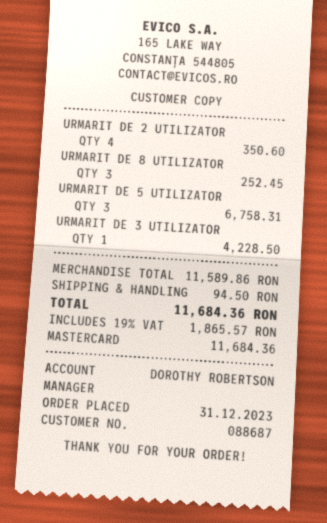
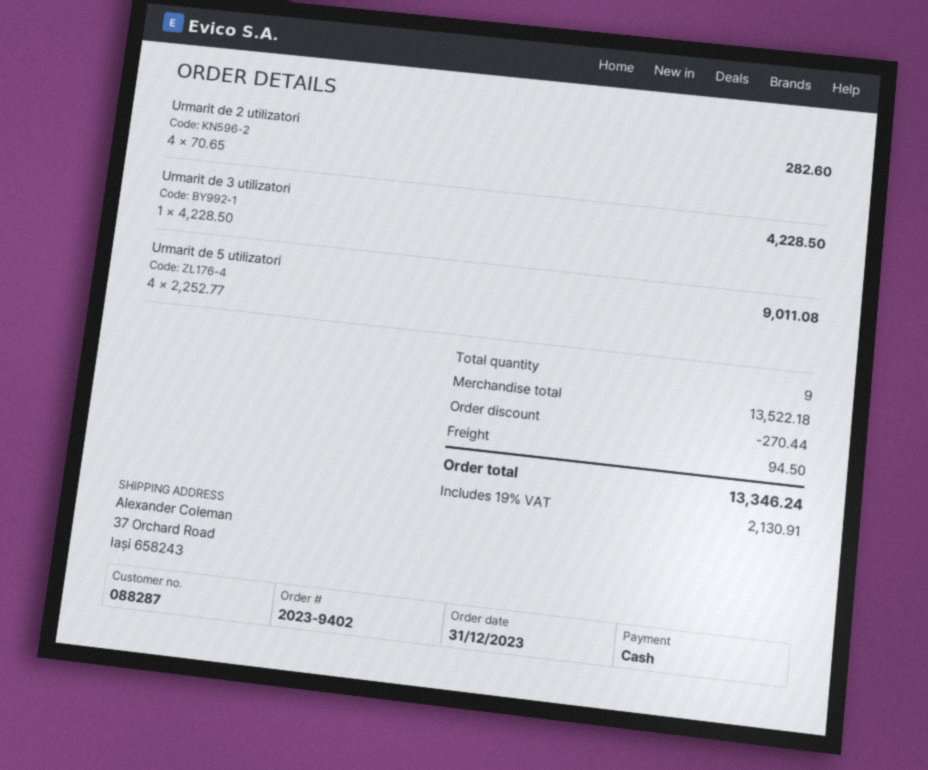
customer number: 088687 -> 088287
payment method: Mastercard -> cash
URMARIT DE 2 UTILIZATOR: 4 for 350.60 -> 4 for 282.60
URMARIT DE 8 UTILIZATOR: 3 for 252.45 -> none
URMARIT DE 5 UTILIZATOR: 3 for 6758.31 -> 4 for 9011.08
subtotal: 11589.86 -> 13522.18
discount: none -> 270.44
tax: 19% = 1865.57 -> 19% = 2130.91
total: 11684.36 -> 13346.24

